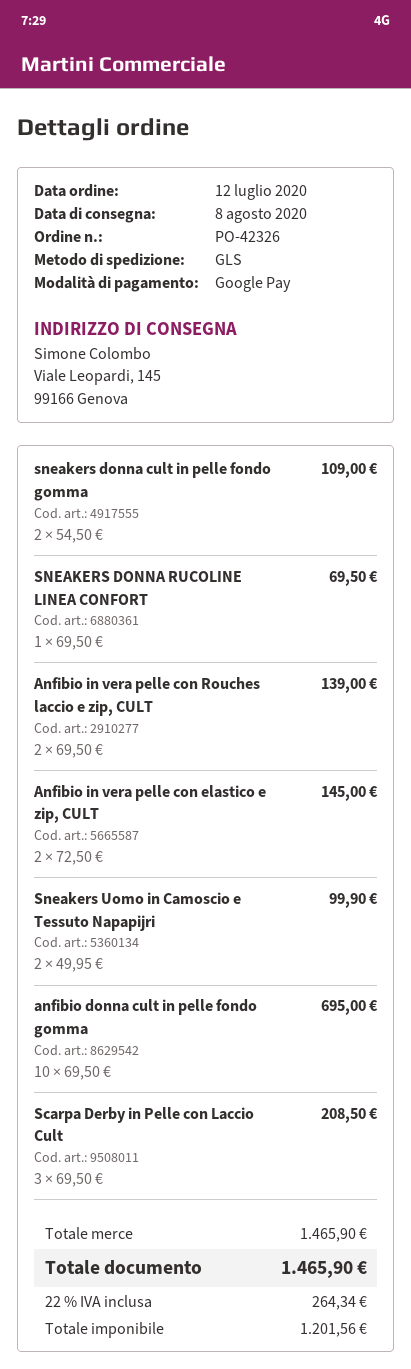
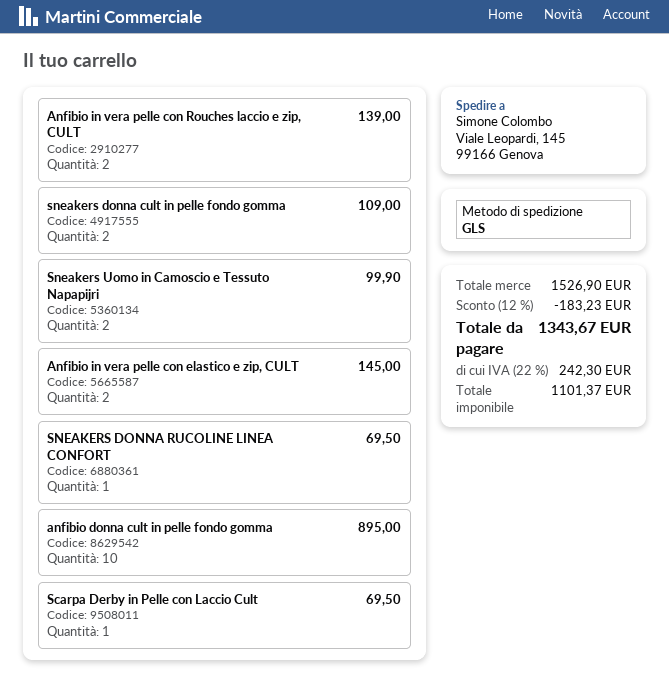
anfibio donna cult in pelle fondo gomma: 10 for 695.00 -> 10 for 895.00
Scarpa Derby in Pelle con Laccio Cult: 3 for 208.50 -> 1 for 69.50
subtotal: 1465.90 -> 1526.90
discount: none -> 12% = 183.23
net: 1201.56 -> 1101.37
tax: 22% = 264.34 -> 22% = 242.30
total: 1465.90 -> 1343.67

